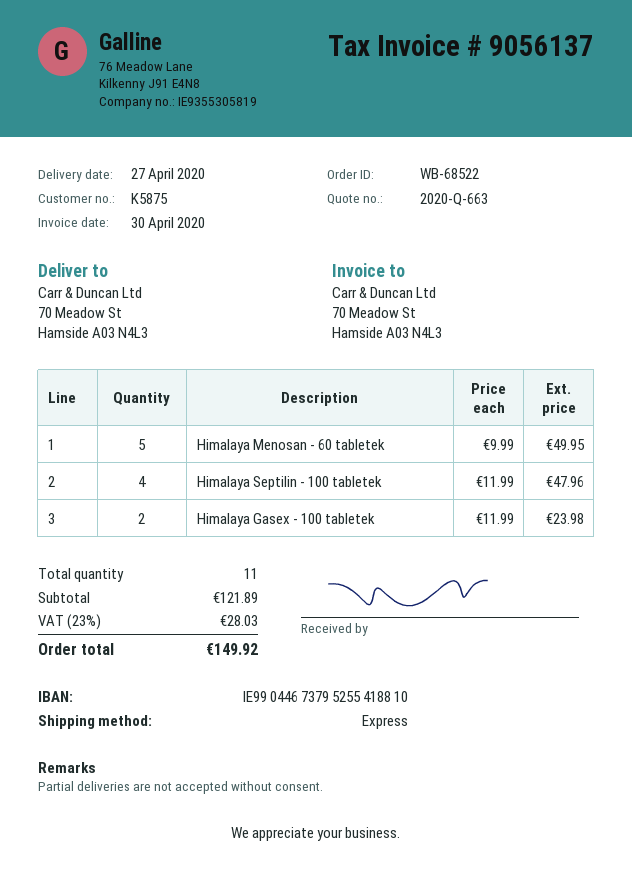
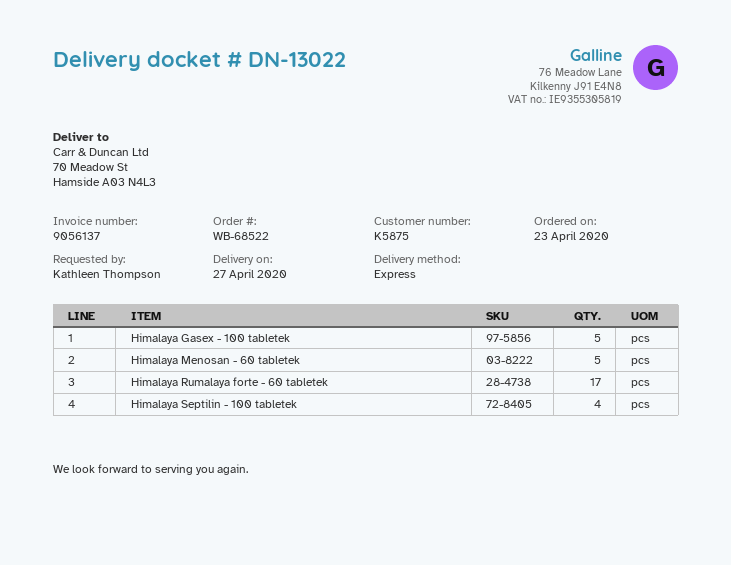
Himalaya Gasex - 100 tabletek: 2 -> 5
Himalaya Rumalaya forte - 60 tabletek: none -> 17

